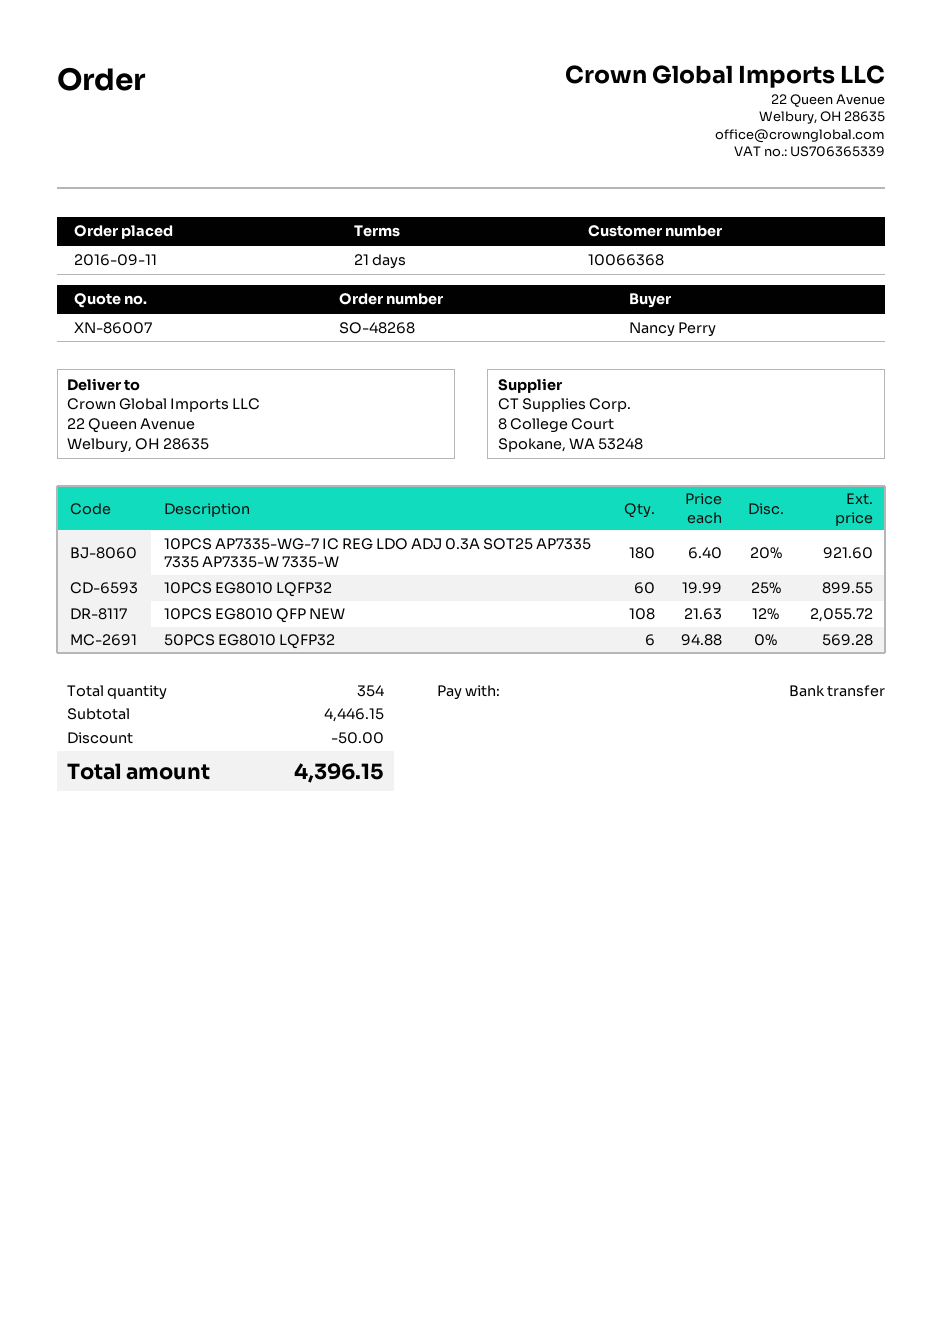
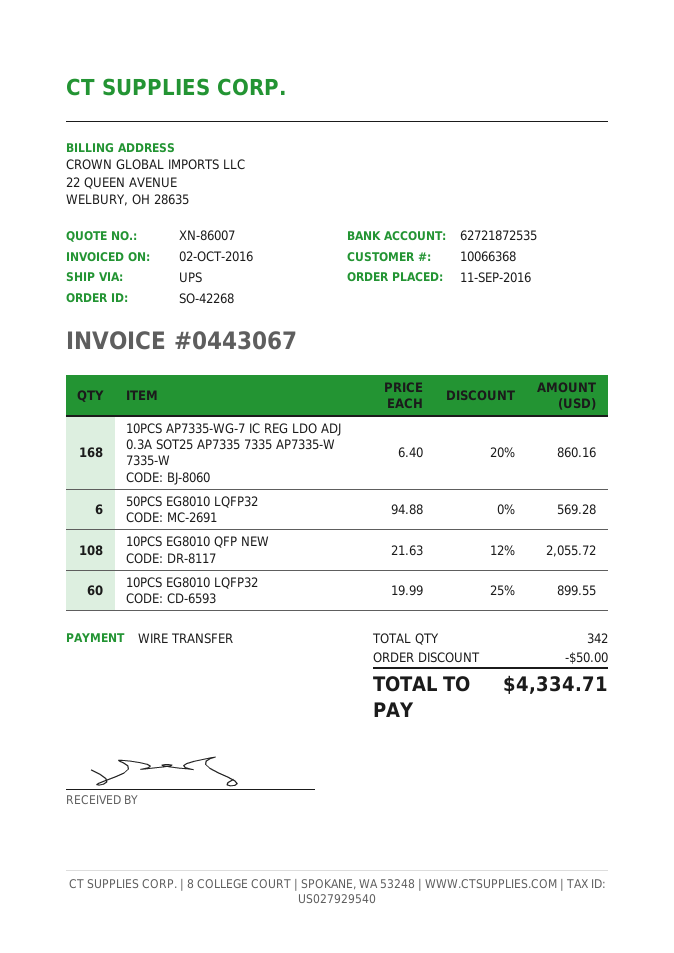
order number: SO-48268 -> SO-42268
10PCS AP7335-WG-7 IC REG LDO ADJ 0.3A SOT25 AP7335 7335 AP7335-W 7335-W: 180 x 6.40 - 20% = 921.60 -> 168 x 6.40 - 20% = 860.16
total quantity: 354 -> 342
total: 4396.15 -> 4334.71

